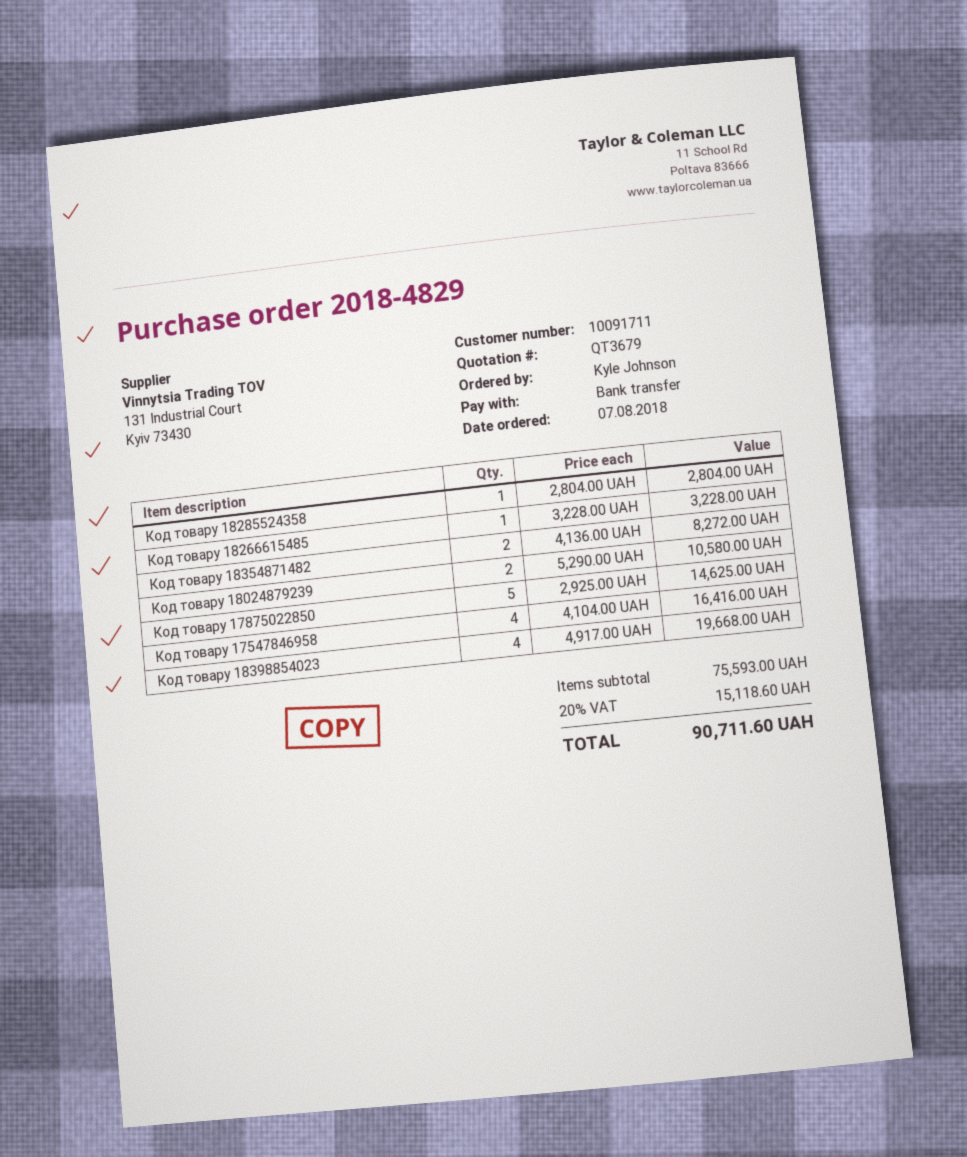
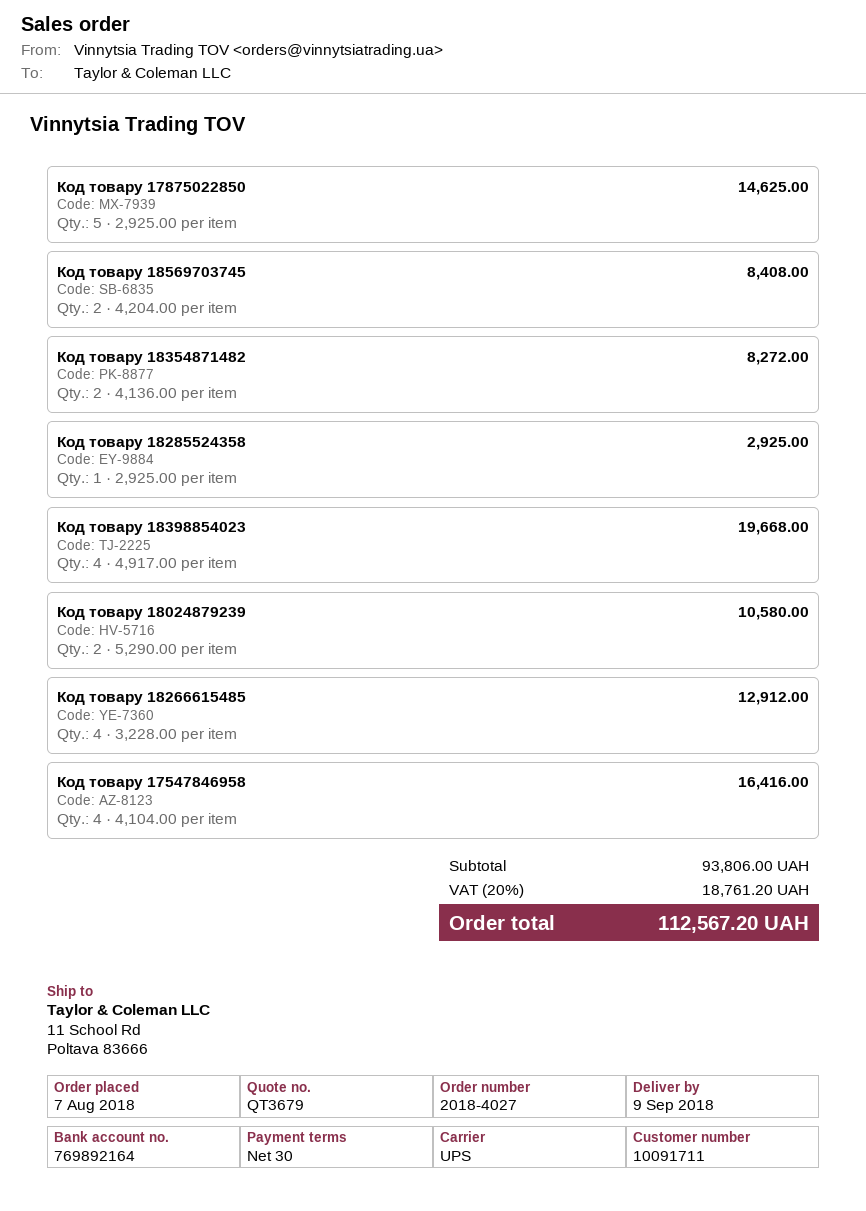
order number: 2018-4829 -> 2018-4027
Код товару 18285524358: 1 x 2804.00 = 2804.00 -> 1 x 2925.00 = 2925.00
Код товару 18266615485: 1 x 3228.00 = 3228.00 -> 4 x 3228.00 = 12912.00
Код товару 18569703745: none -> 2 x 4204.00 = 8408.00
subtotal: 75593.00 -> 93806.00
tax: 20% = 15118.60 -> 20% = 18761.20
total: 90711.60 -> 112567.20

